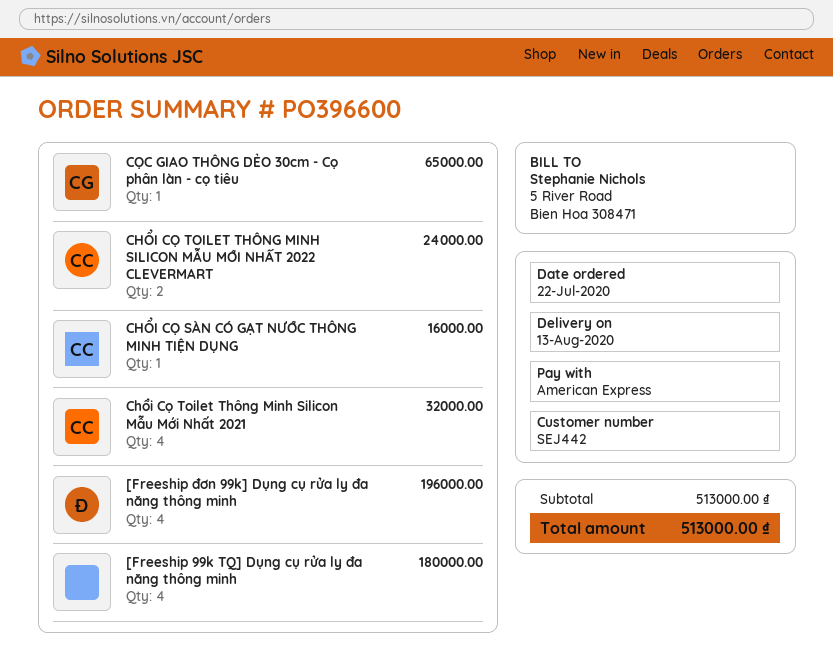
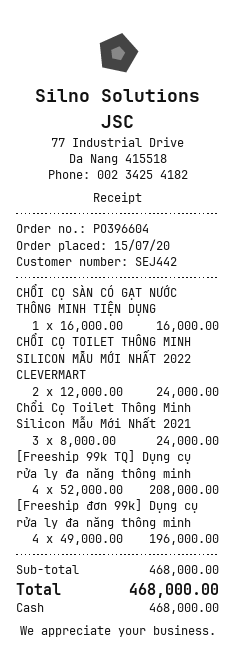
order number: PO396600 -> PO396604
order date: 2020-07-22 -> 2020-07-15
payment method: American Express -> cash
CỌC GIAO THÔNG DẺO 30cm - Cọ phân làn - cọ tiêu: 1 for 65000.00 -> none
Chổi Cọ Toilet Thông Minh Silicon Mẫu Mới Nhất 2021: 4 for 32000.00 -> 3 for 24000.00
[Freeship 99k TQ] Dụng cụ rửa ly đa năng thông minh: 4 for 180000.00 -> 4 for 208000.00
subtotal: 513000.00 -> 468000.00
total: 513000.00 -> 468000.00

